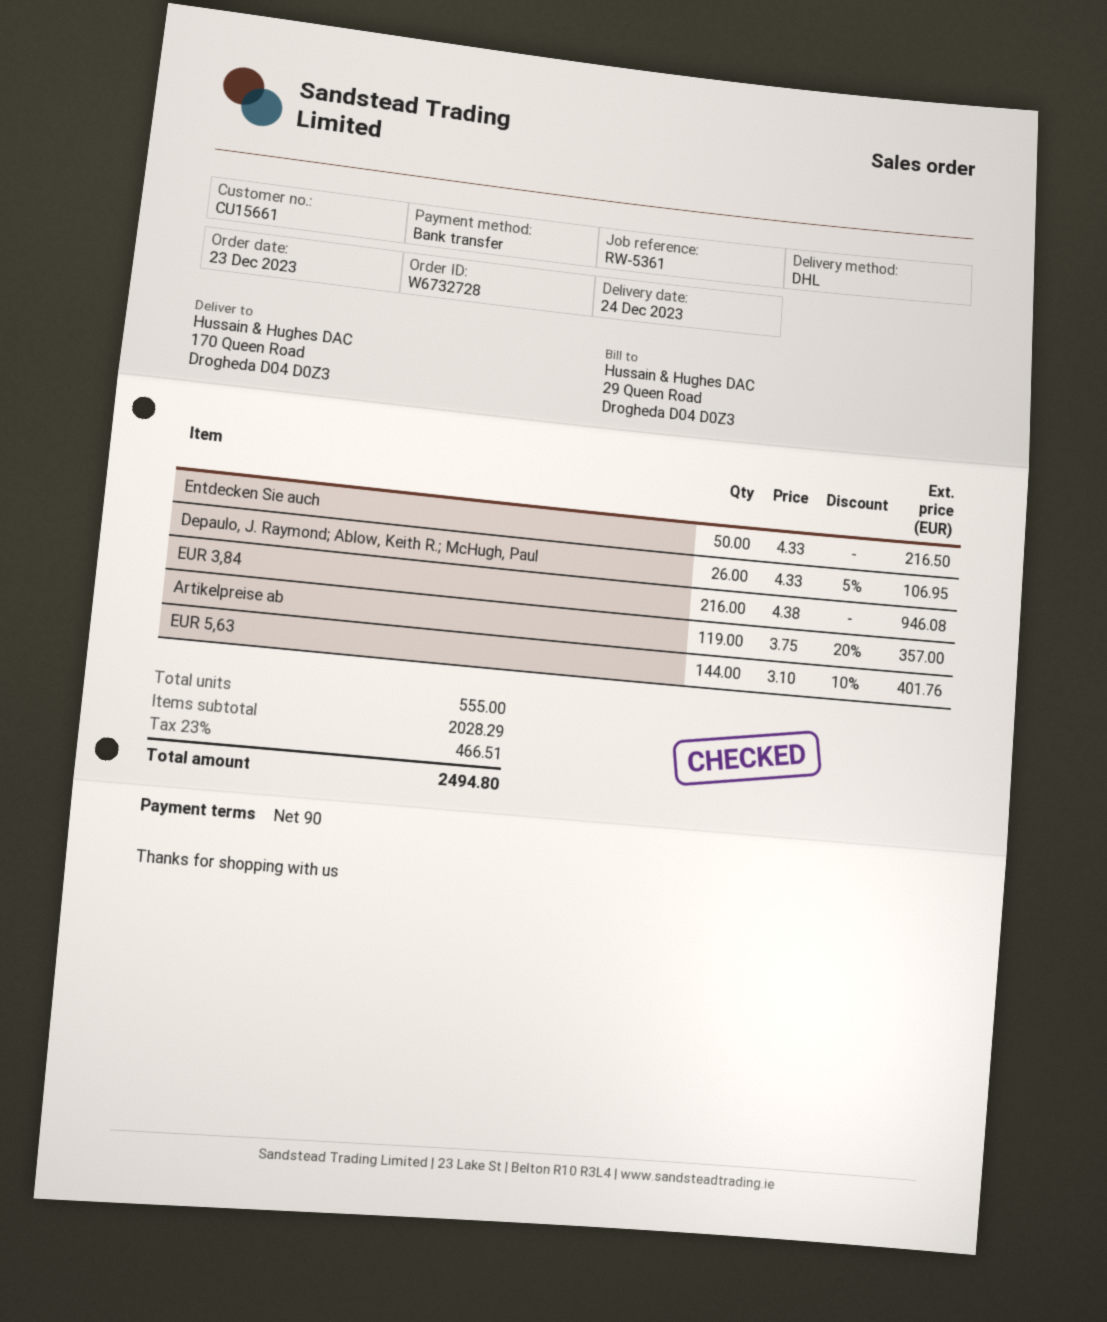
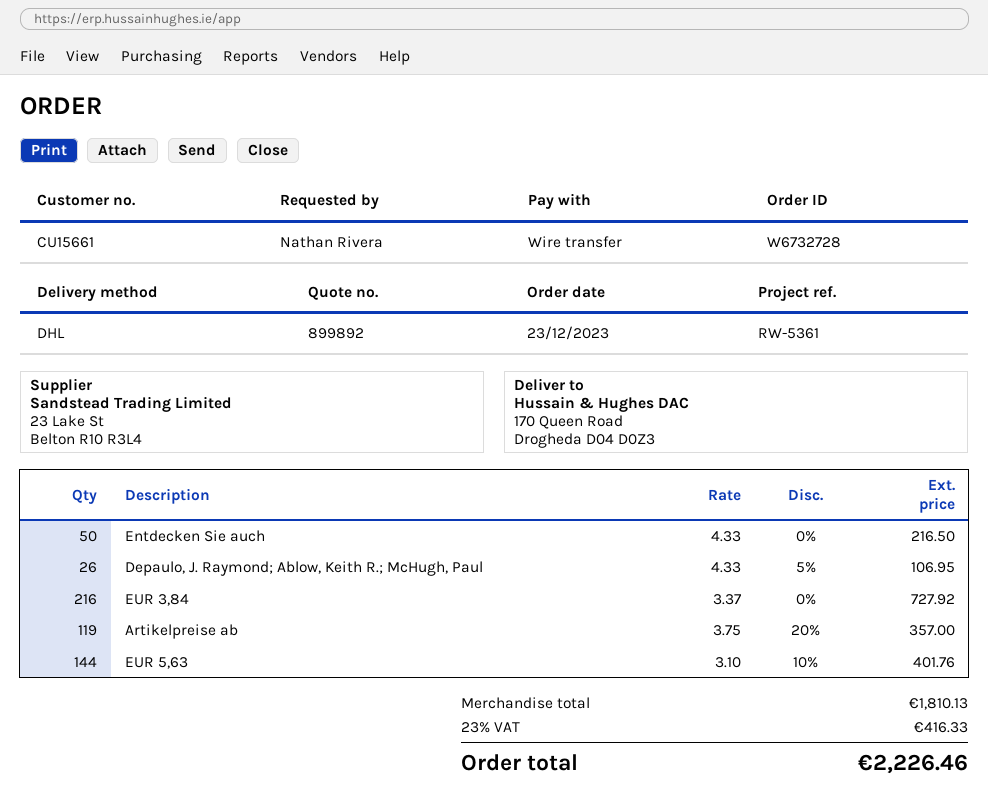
EUR 3,84: 216 x 4.38 = 946.08 -> 216 x 3.37 = 727.92
subtotal: 2028.29 -> 1810.13
tax: 23% = 466.51 -> 23% = 416.33
total: 2494.80 -> 2226.46

